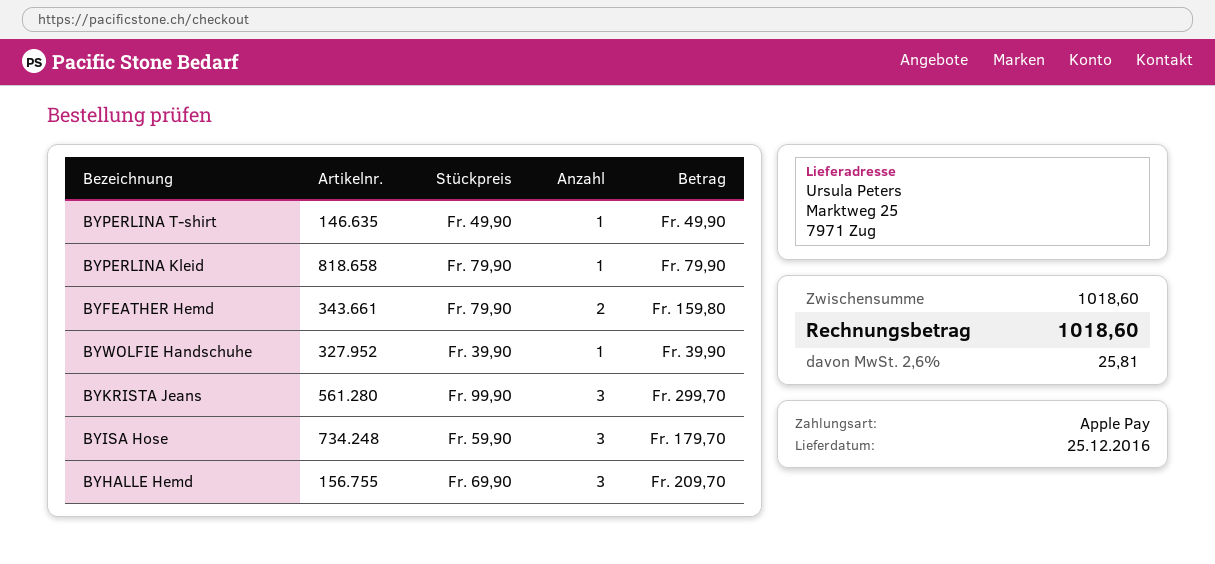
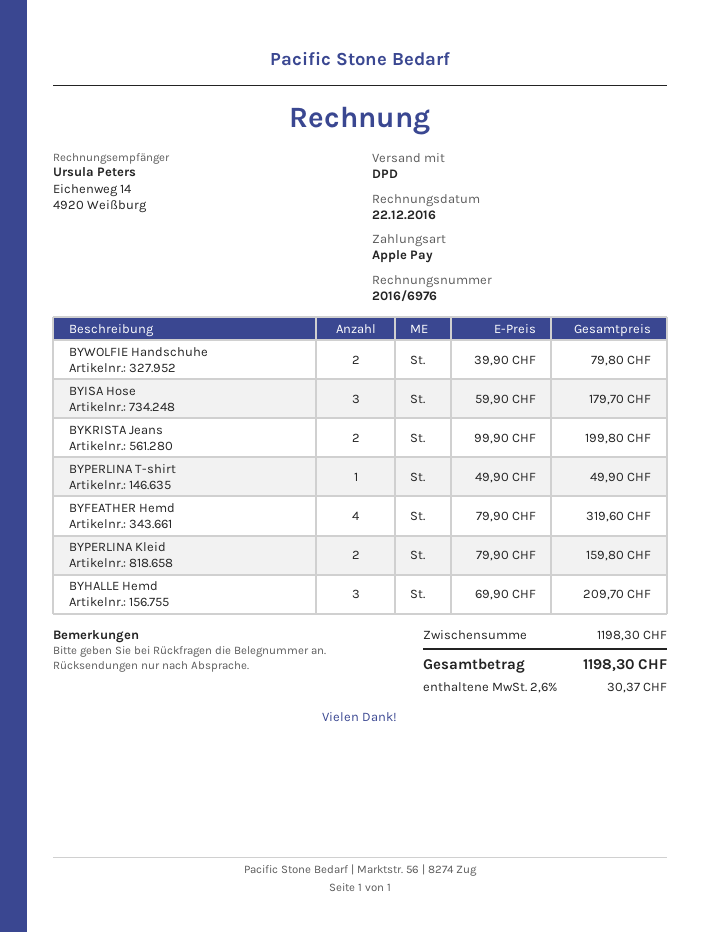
BYPERLINA Kleid: 1 x 79.90 = 79.90 -> 2 x 79.90 = 159.80
BYFEATHER Hemd: 2 x 79.90 = 159.80 -> 4 x 79.90 = 319.60
BYWOLFIE Handschuhe: 1 x 39.90 = 39.90 -> 2 x 39.90 = 79.80
BYKRISTA Jeans: 3 x 99.90 = 299.70 -> 2 x 99.90 = 199.80
subtotal: 1018.60 -> 1198.30
tax: 2.6% = 25.81 -> 2.6% = 30.37
total: 1018.60 -> 1198.30

